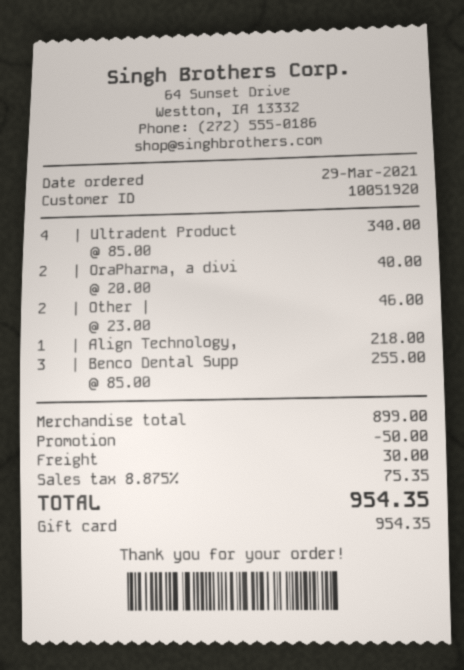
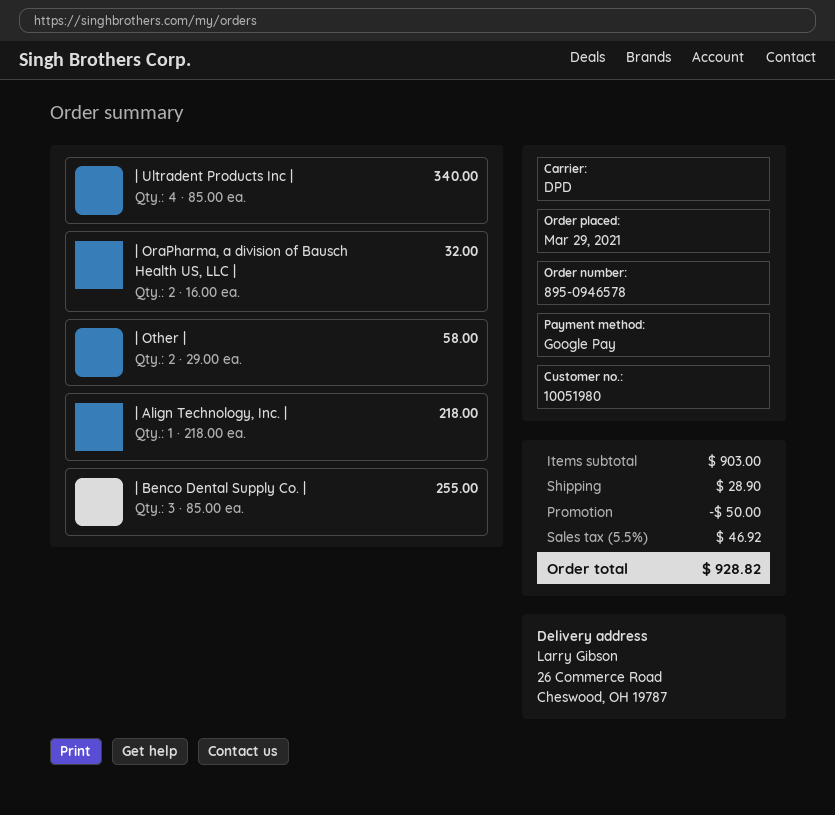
customer number: 10051920 -> 10051980
payment method: gift card -> Google Pay
| OraPharma, a divi: 2 x 20.00 = 40.00 -> 2 x 16.00 = 32.00
| Other |: 2 x 23.00 = 46.00 -> 2 x 29.00 = 58.00
subtotal: 899.00 -> 903.00
shipping: 30.00 -> 28.90
tax: 8.875% = 75.35 -> 5.5% = 46.92
total: 954.35 -> 928.82

